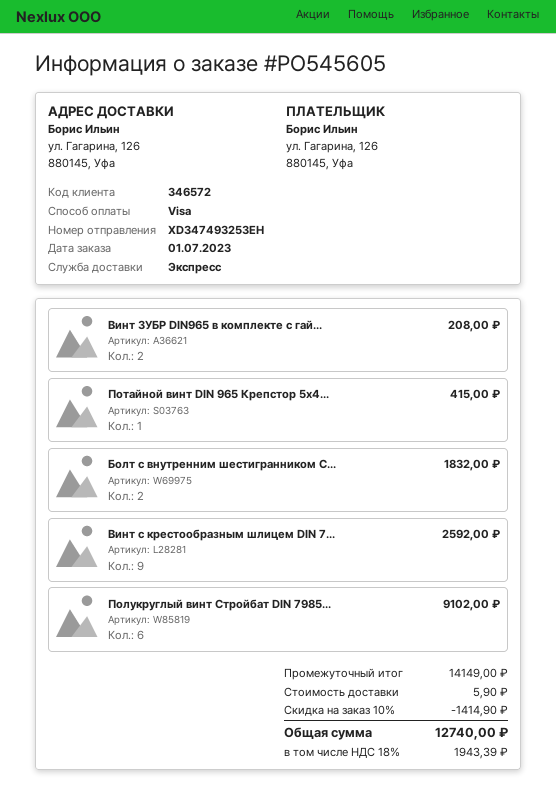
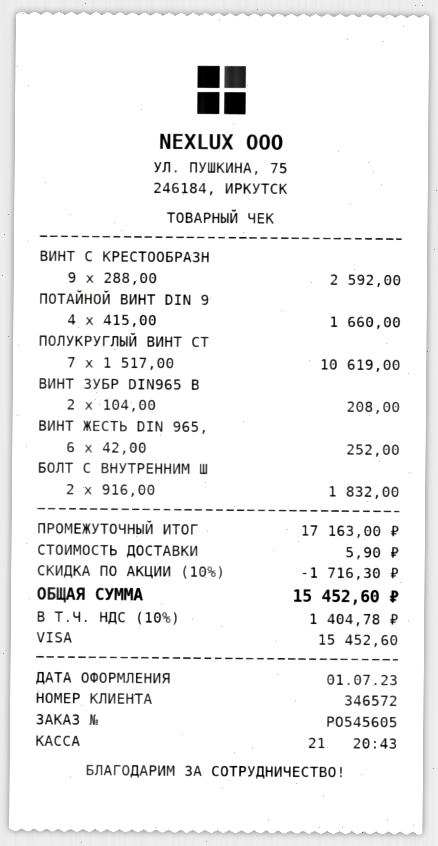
Потайной винт DIN 965 Крепстор 5x4...: 1 for 415.00 -> 4 for 1660.00
Полукруглый винт Стройбат DIN 7985...: 6 for 9102.00 -> 7 for 10619.00
ВИНТ ЖЕСТЬ DIN 965,: none -> 6 for 252.00
subtotal: 14149.00 -> 17163.00
discount: 10% = 1414.90 -> 10% = 1716.30
tax: 18% = 1943.39 -> 10% = 1404.78
total: 12740.00 -> 15452.60

